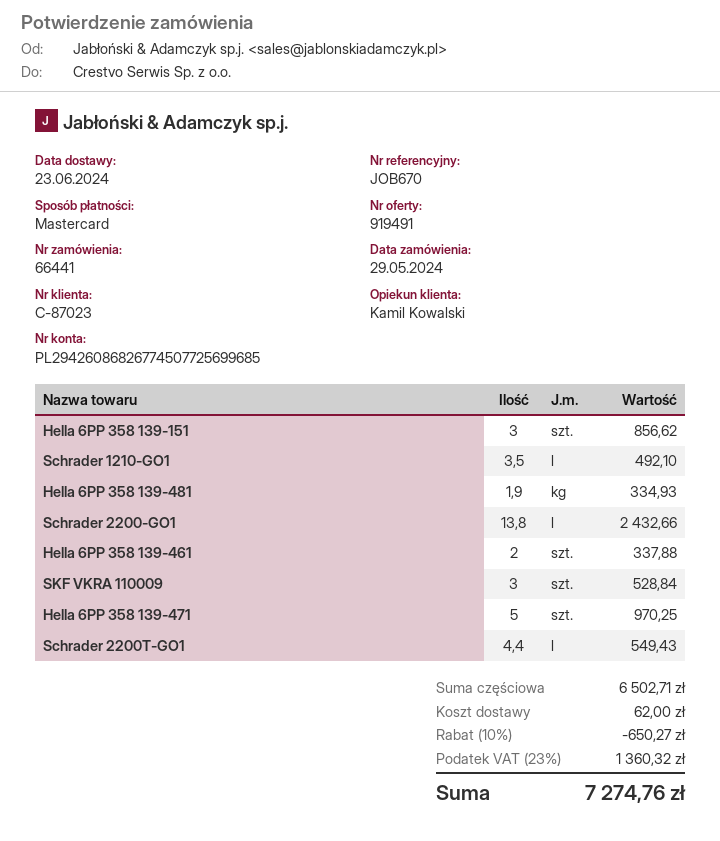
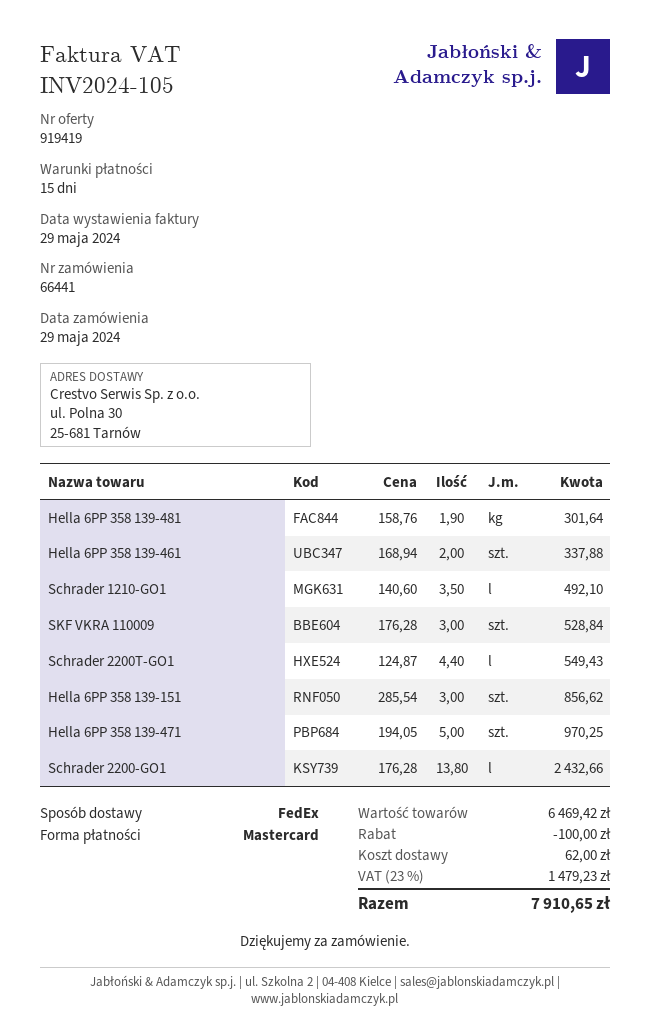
quote number: 919491 -> 919419
Hella 6PP 358 139-481: 1.9 for 334.93 -> 1.9 for 301.64
subtotal: 6502.71 -> 6469.42
discount: 650.27 -> 100.00
tax: 23% = 1360.32 -> 23% = 1479.23
total: 7274.76 -> 7910.65

